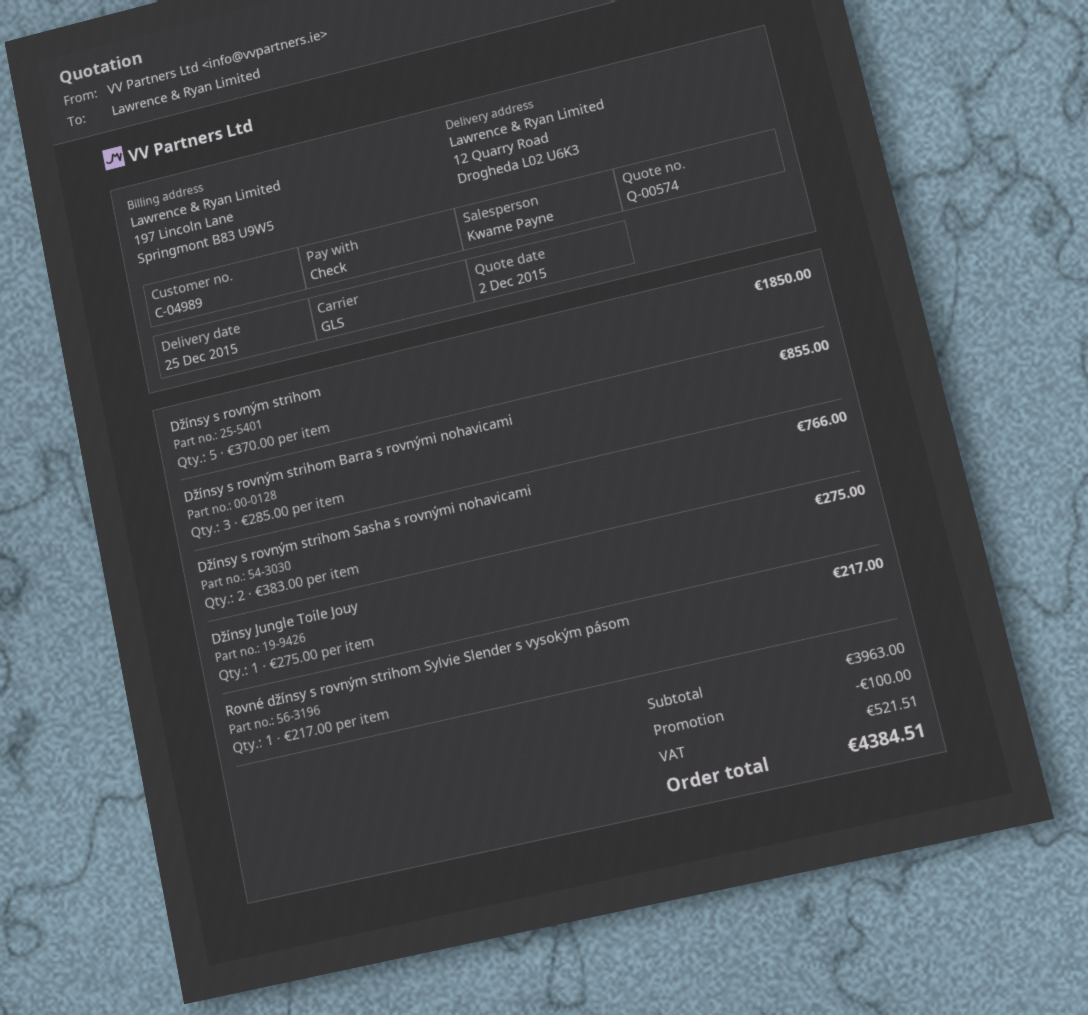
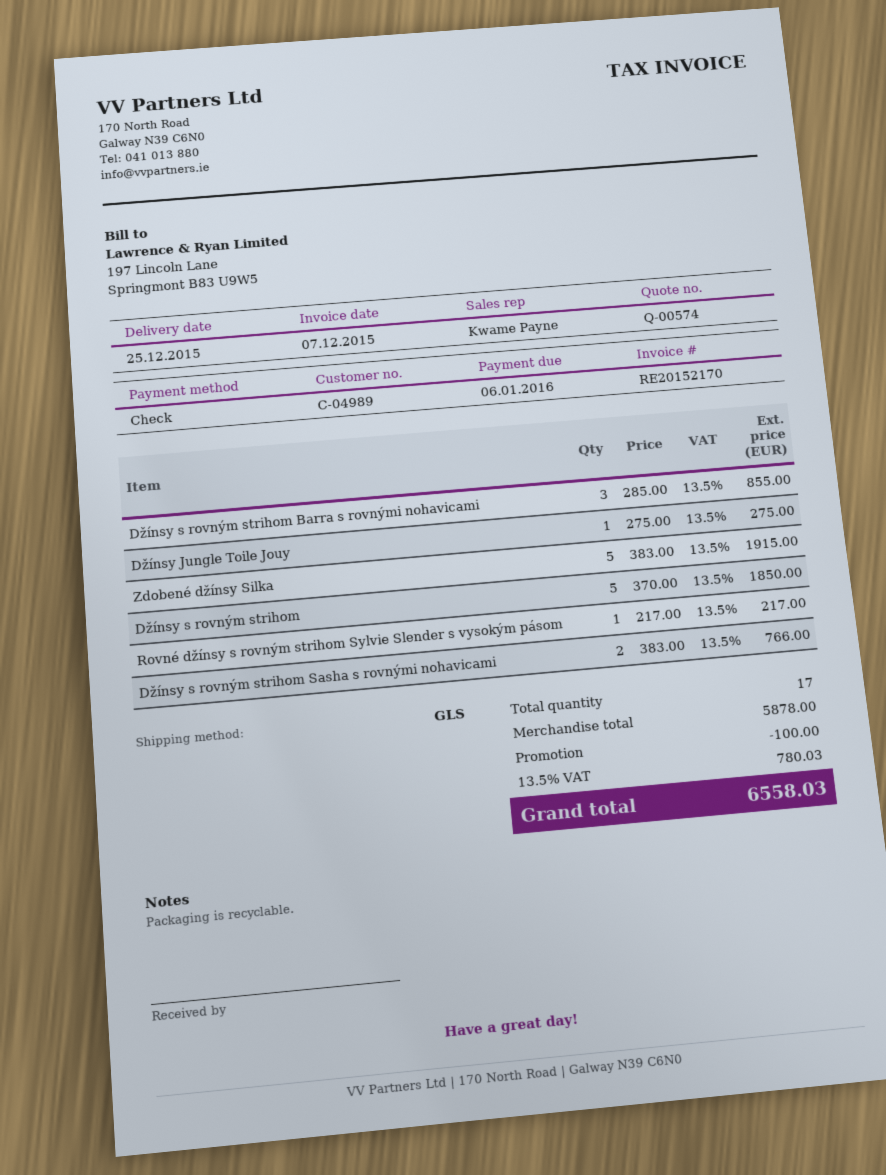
Zdobené džínsy Silka: none -> 5 x 383.00 = 1915.00
subtotal: 3963.00 -> 5878.00
tax: 521.51 -> 780.03
total: 4384.51 -> 6558.03

